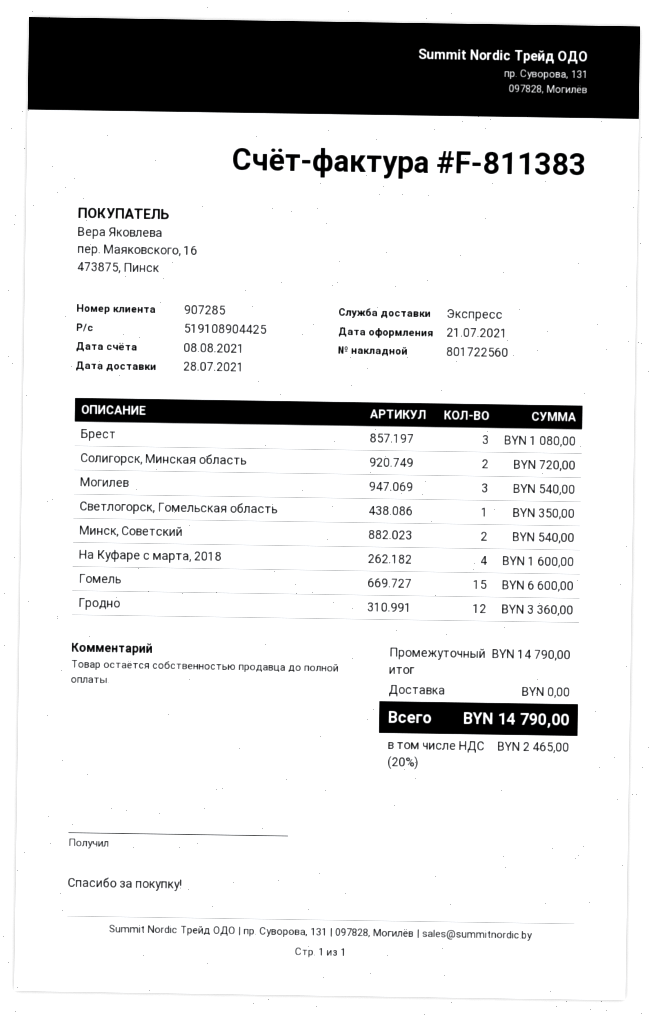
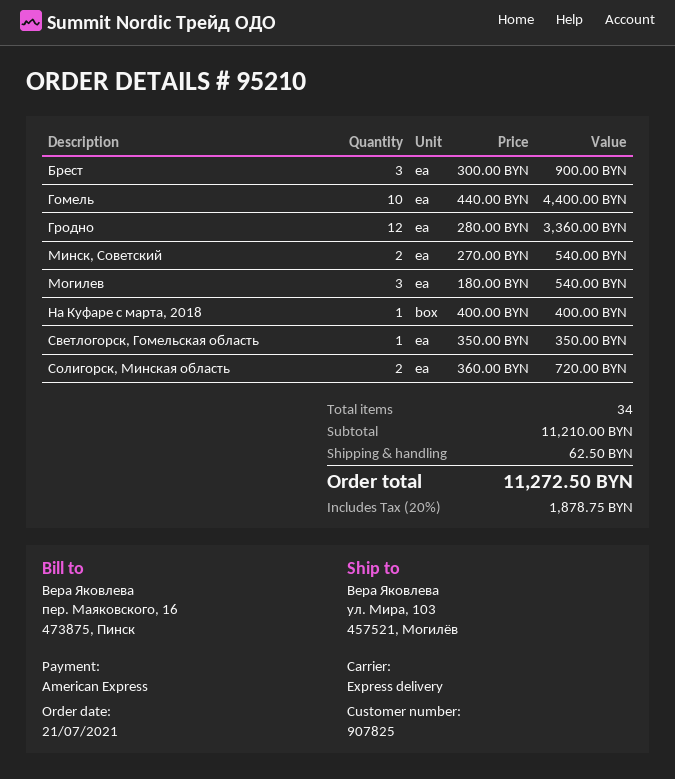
customer number: 907285 -> 907825
Брест: 3 for 1080.00 -> 3 for 900.00
На Куфаре с марта, 2018: 4 for 1600.00 -> 1 for 400.00
Гомель: 15 for 6600.00 -> 10 for 4400.00
subtotal: 14790.00 -> 11210.00
shipping: 0.00 -> 62.50
tax: 20% = 2465.00 -> 20% = 1878.75
total: 14790.00 -> 11272.50

